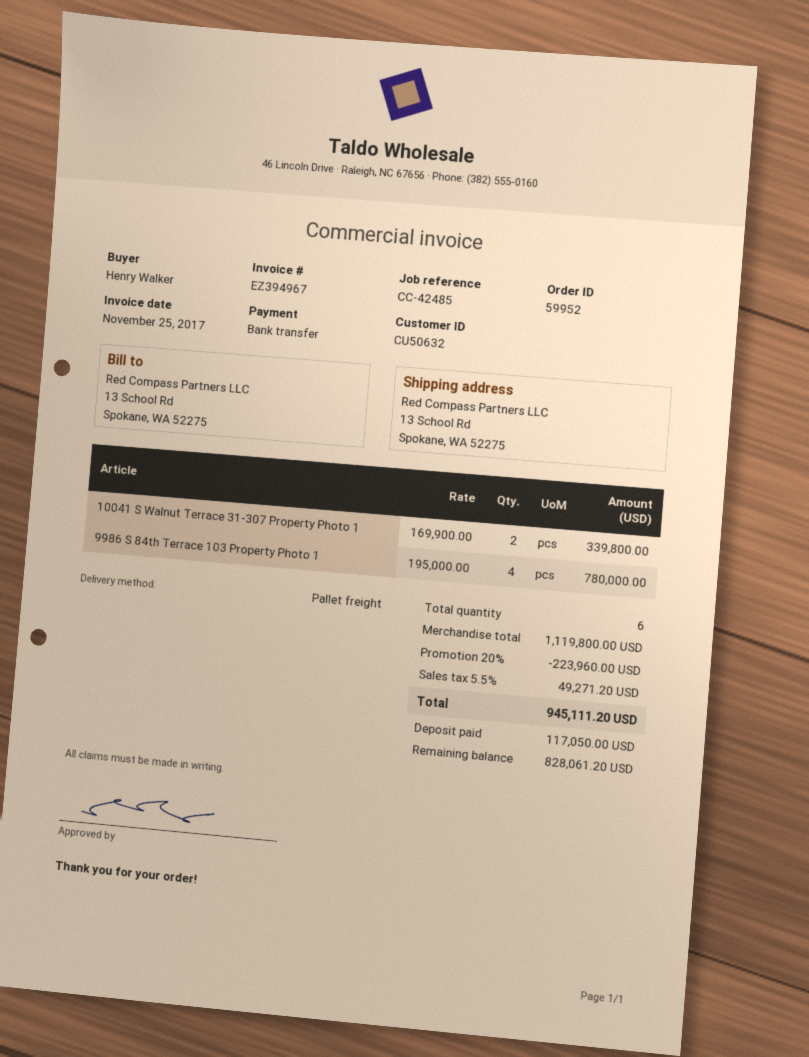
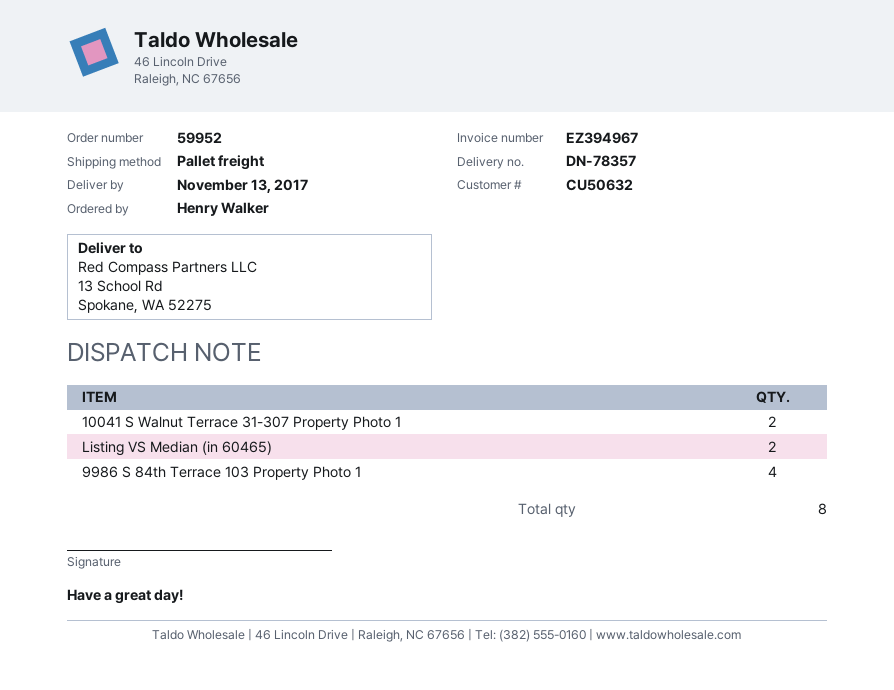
Listing VS Median (in 60465): none -> 2
total quantity: 6 -> 8

